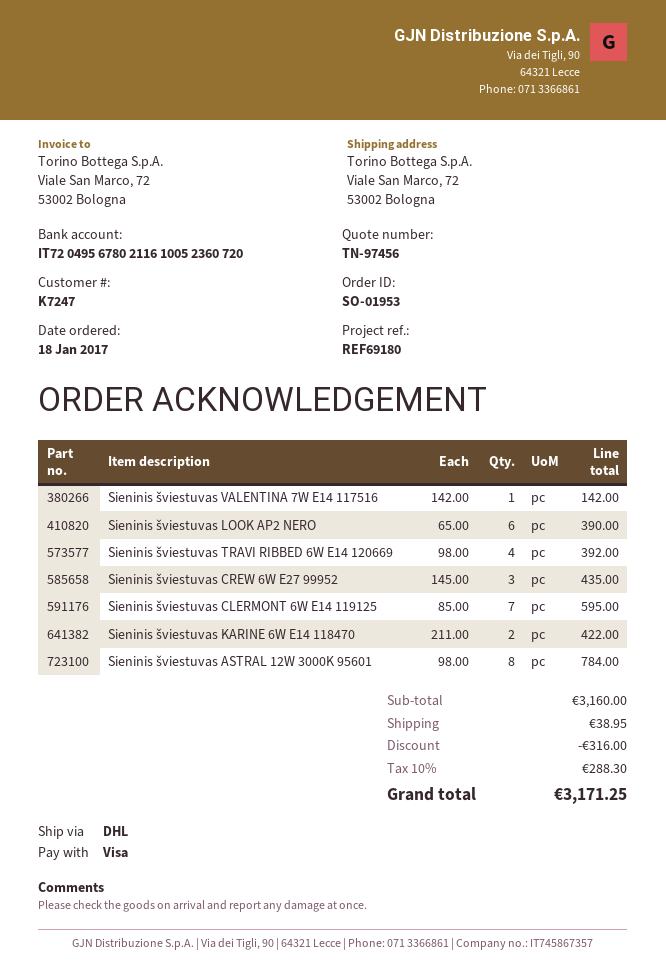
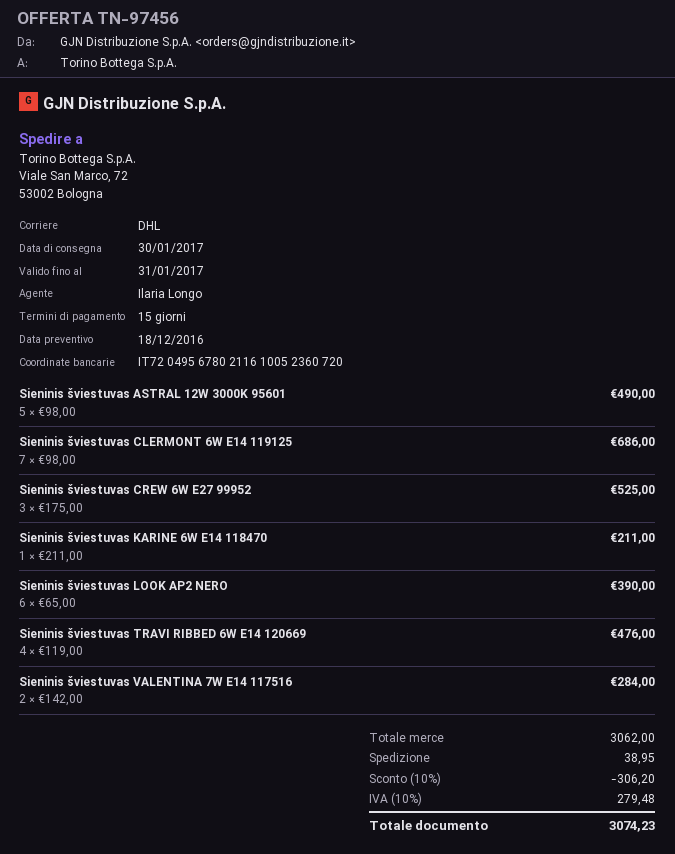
Sieninis šviestuvas VALENTINA 7W E14 117516: 1 x 142.00 = 142.00 -> 2 x 142.00 = 284.00
Sieninis šviestuvas TRAVI RIBBED 6W E14 120669: 4 x 98.00 = 392.00 -> 4 x 119.00 = 476.00
Sieninis šviestuvas CREW 6W E27 99952: 3 x 145.00 = 435.00 -> 3 x 175.00 = 525.00
Sieninis šviestuvas CLERMONT 6W E14 119125: 7 x 85.00 = 595.00 -> 7 x 98.00 = 686.00
Sieninis šviestuvas KARINE 6W E14 118470: 2 x 211.00 = 422.00 -> 1 x 211.00 = 211.00
Sieninis šviestuvas ASTRAL 12W 3000K 95601: 8 x 98.00 = 784.00 -> 5 x 98.00 = 490.00
subtotal: 3160.00 -> 3062.00
discount: 316.00 -> 306.20
tax: 10% = 288.30 -> 10% = 279.48
total: 3171.25 -> 3074.23

